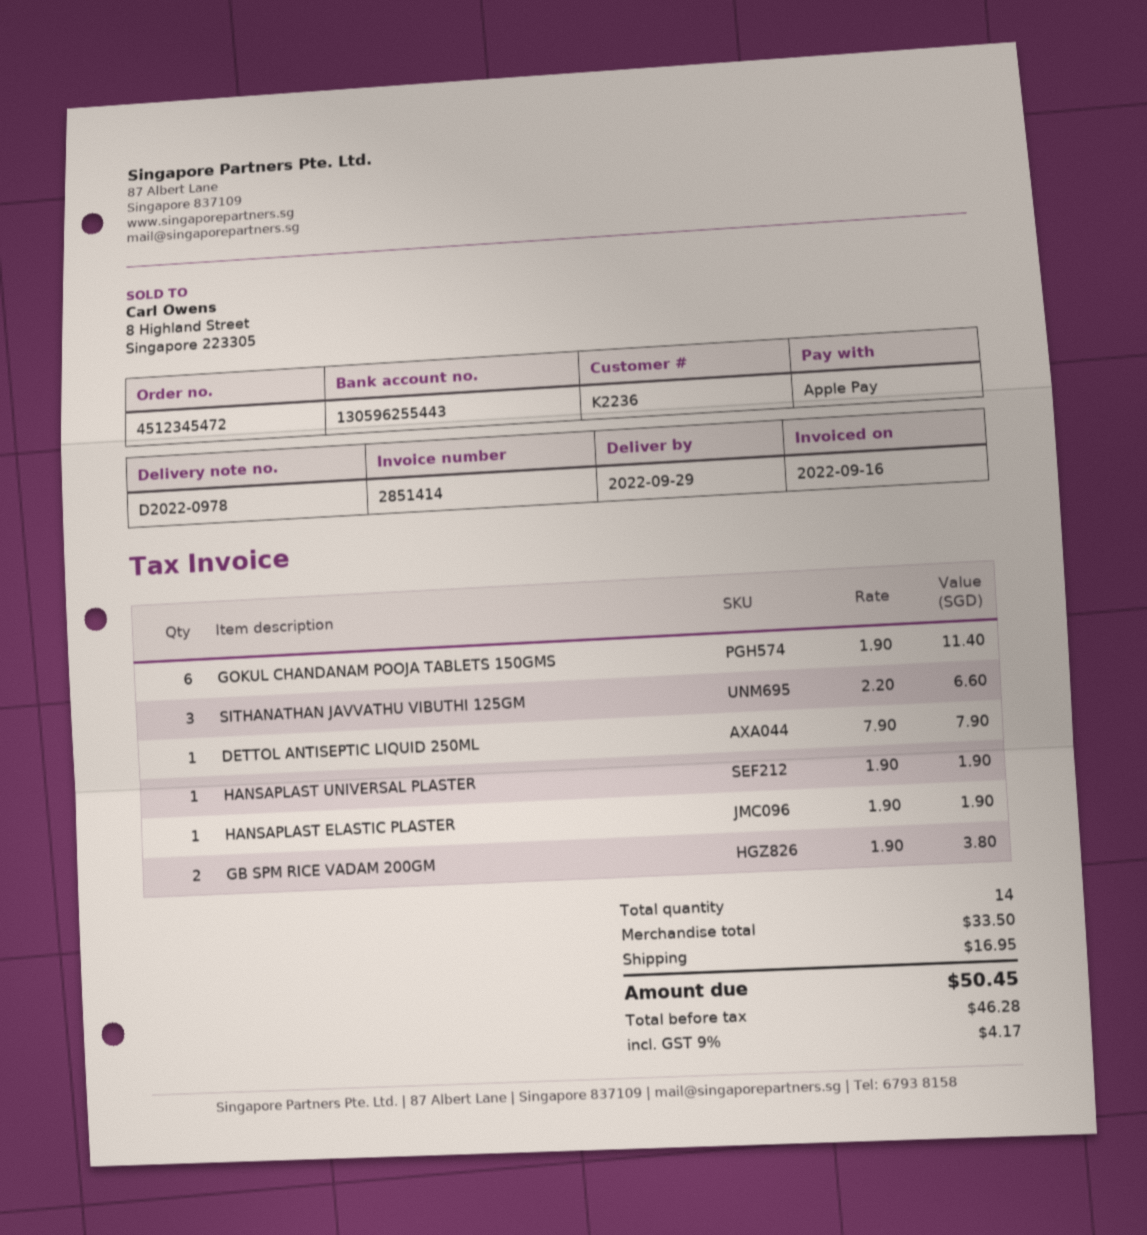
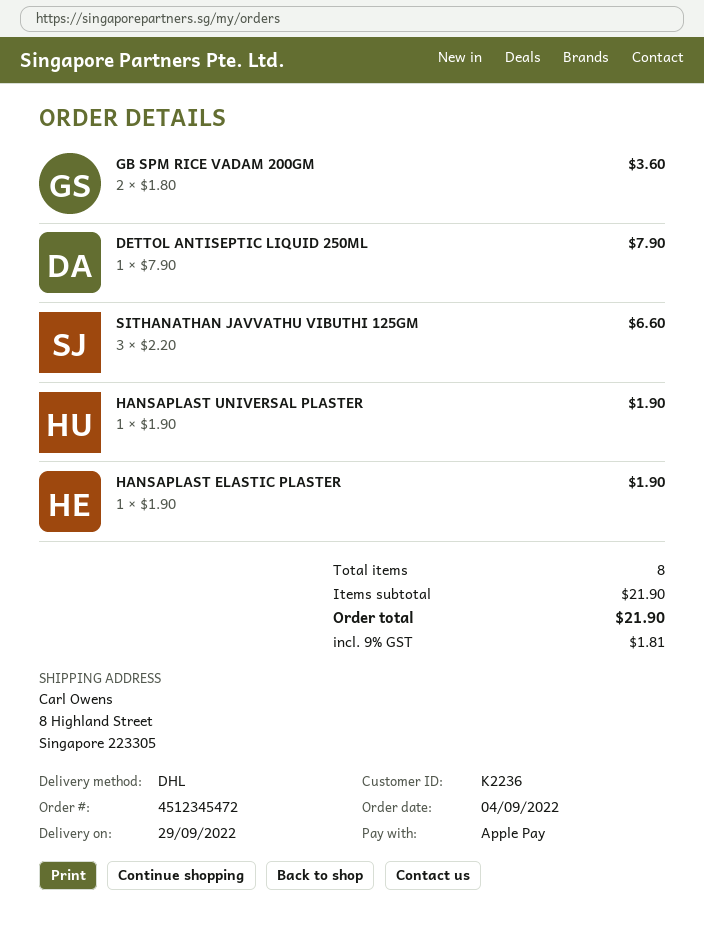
GOKUL CHANDANAM POOJA TABLETS 150GMS: 6 x 1.90 = 11.40 -> none
GB SPM RICE VADAM 200GM: 2 x 1.90 = 3.80 -> 2 x 1.80 = 3.60
total quantity: 14 -> 8
subtotal: 33.50 -> 21.90
shipping: 16.95 -> none
tax: 9% = 4.17 -> 9% = 1.81
total: 50.45 -> 21.90

